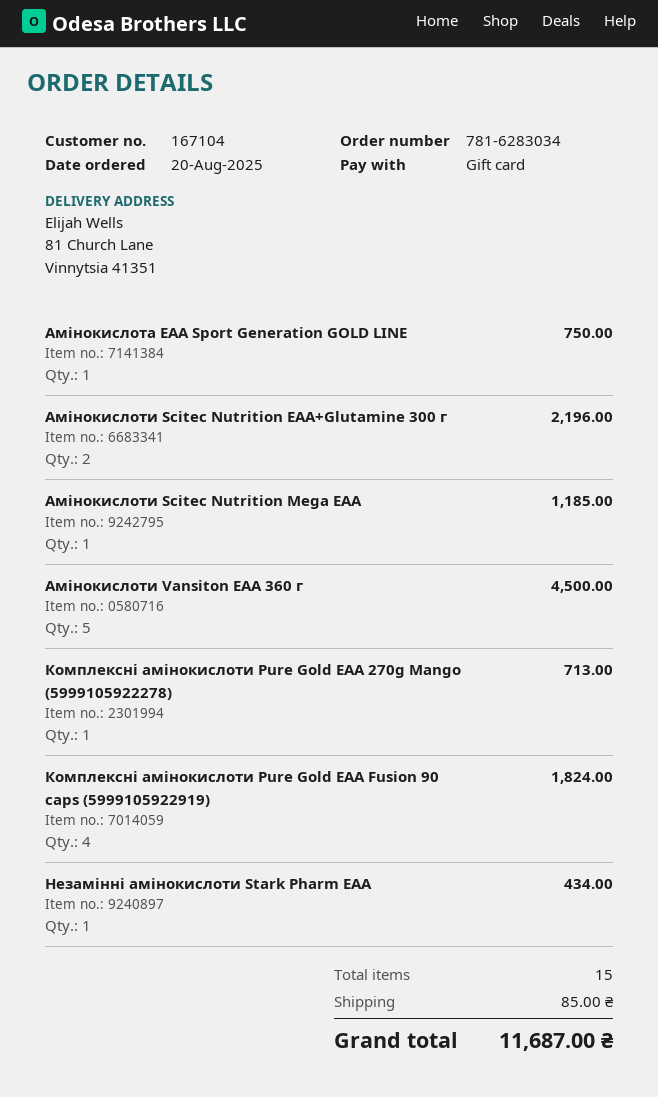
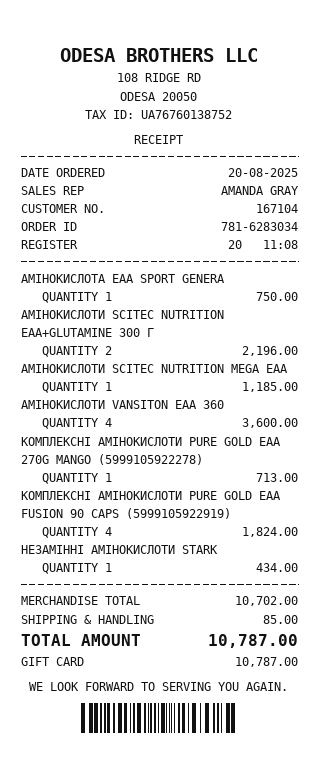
Амінокислоти Vansiton EAA 360 г: 5 for 4500.00 -> 4 for 3600.00
total: 11687.00 -> 10787.00

